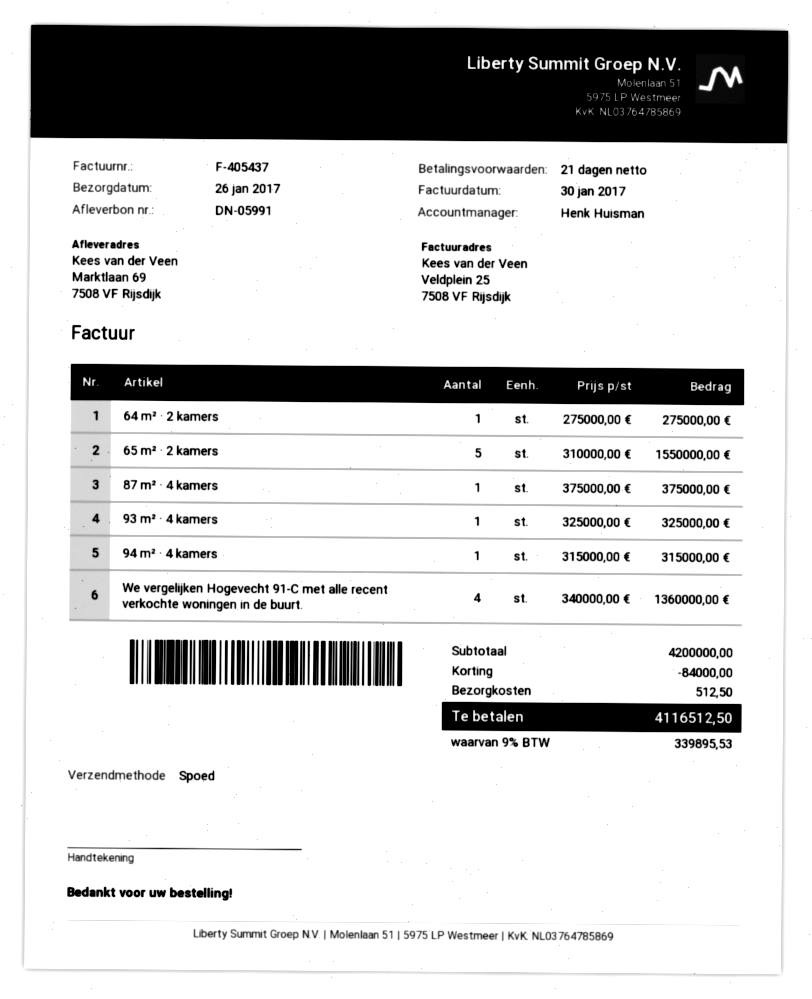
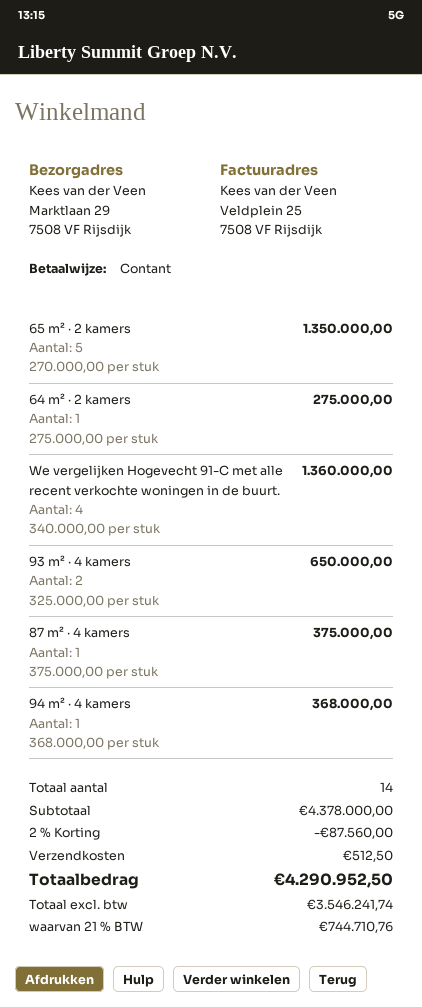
ship to: Marktlaan 69, 7508 VF Rijsdijk -> Marktlaan 29, 7508 VF Rijsdijk
65 m² · 2 kamers: 5 x 310000.00 = 1550000.00 -> 5 x 270000.00 = 1350000.00
93 m² · 4 kamers: 1 x 325000.00 = 325000.00 -> 2 x 325000.00 = 650000.00
94 m² · 4 kamers: 1 x 315000.00 = 315000.00 -> 1 x 368000.00 = 368000.00
subtotal: 4200000.00 -> 4378000.00
discount: 84000.00 -> 87560.00
tax: 9% = 339895.53 -> 21% = 744710.76
total: 4116512.50 -> 4290952.50

